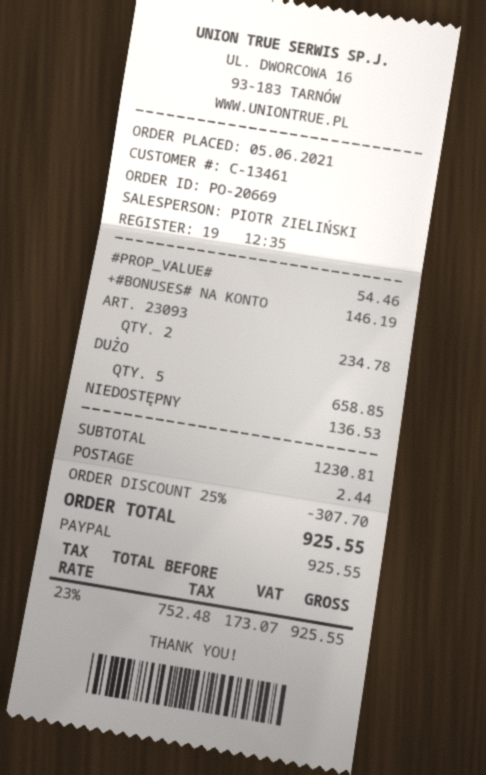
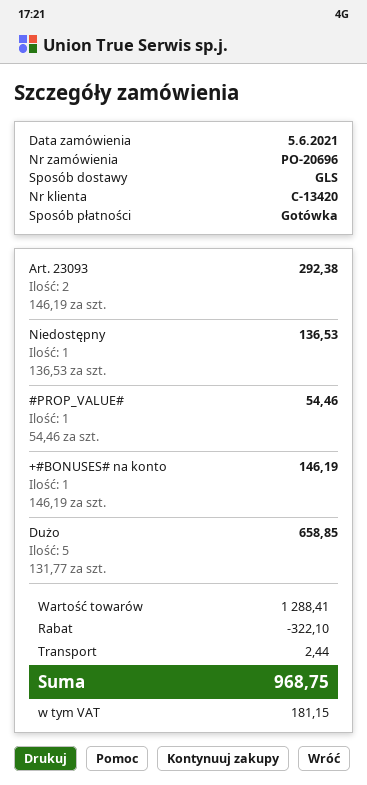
order number: PO-20669 -> PO-20696
customer number: C-13461 -> C-13420
payment method: PayPal -> cash
ART. 23093: 2 for 234.78 -> 2 for 292.38
subtotal: 1230.81 -> 1288.41
discount: 307.70 -> 322.10
tax: 173.07 -> 181.15
total: 925.55 -> 968.75

